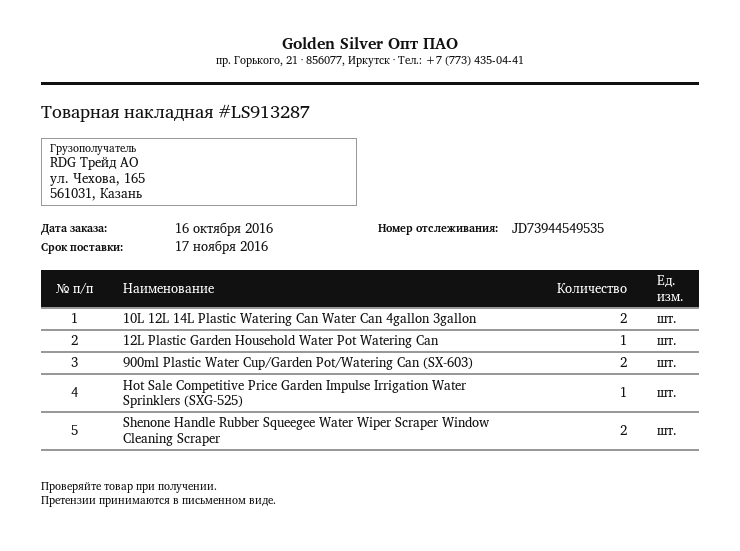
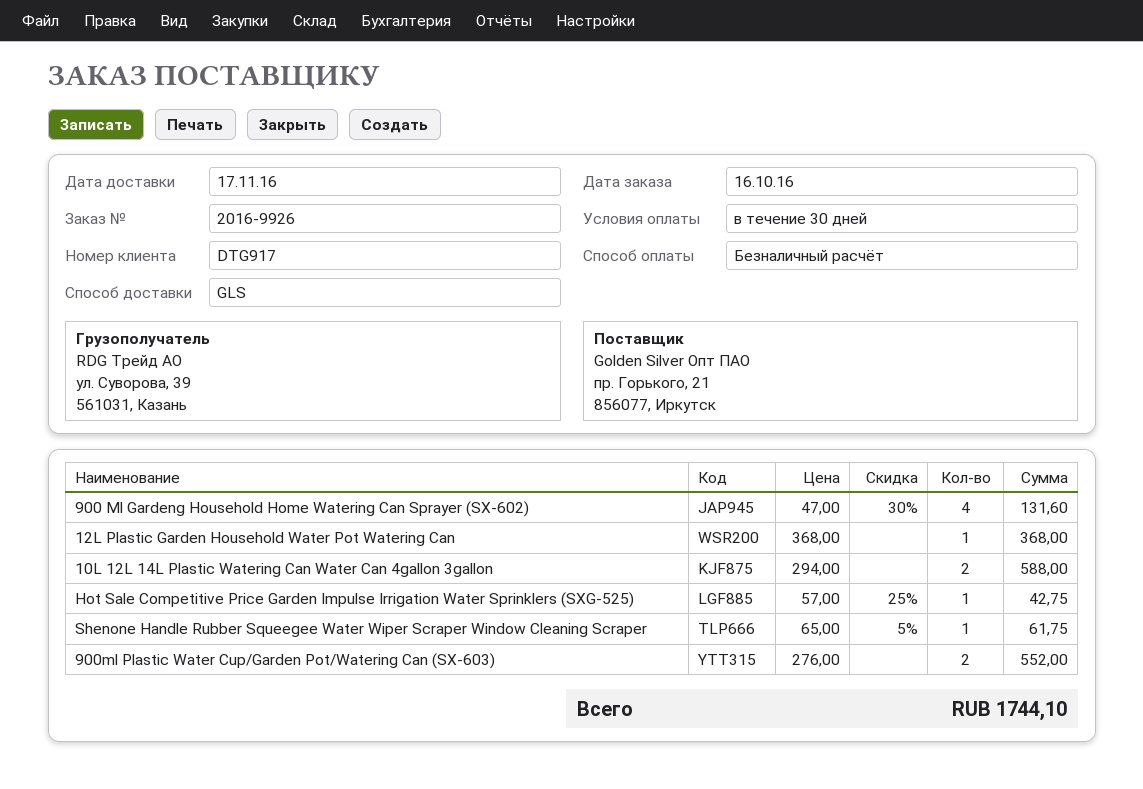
ship to: ул. Чехова, 165, 561031, Казань -> ул. Суворова, 39, 561031, Казань
Shenone Handle Rubber Squeegee Water Wiper Scraper Window Cleaning Scraper: 2 -> 1
900 Ml Gardeng Household Home Watering Can Sprayer (SX-602): none -> 4

